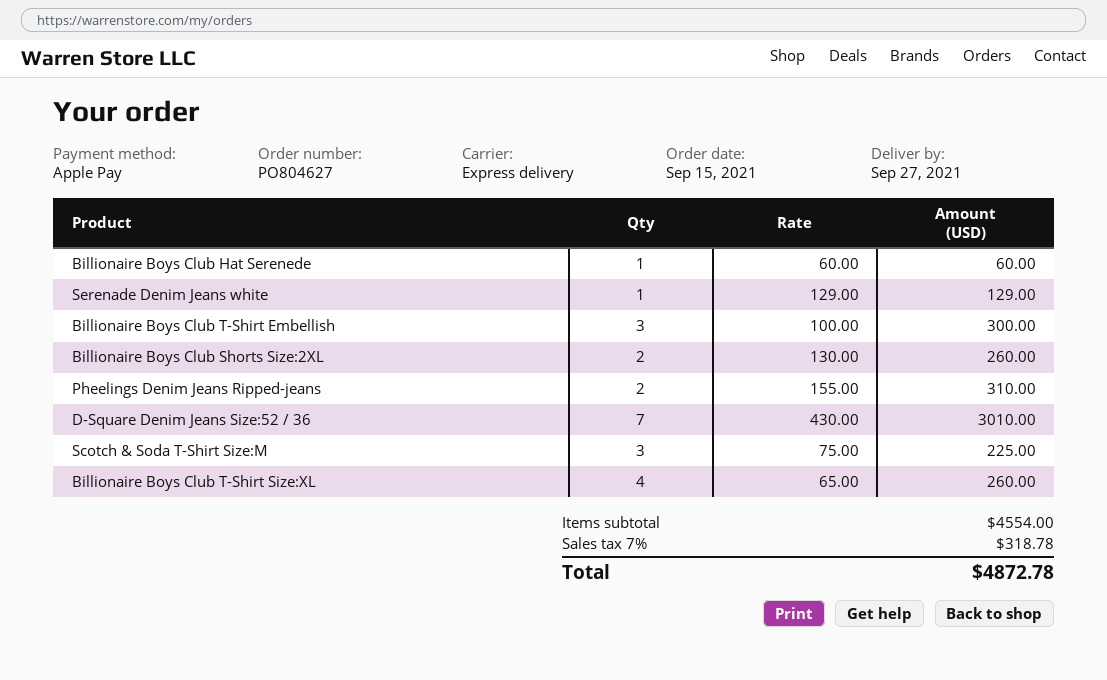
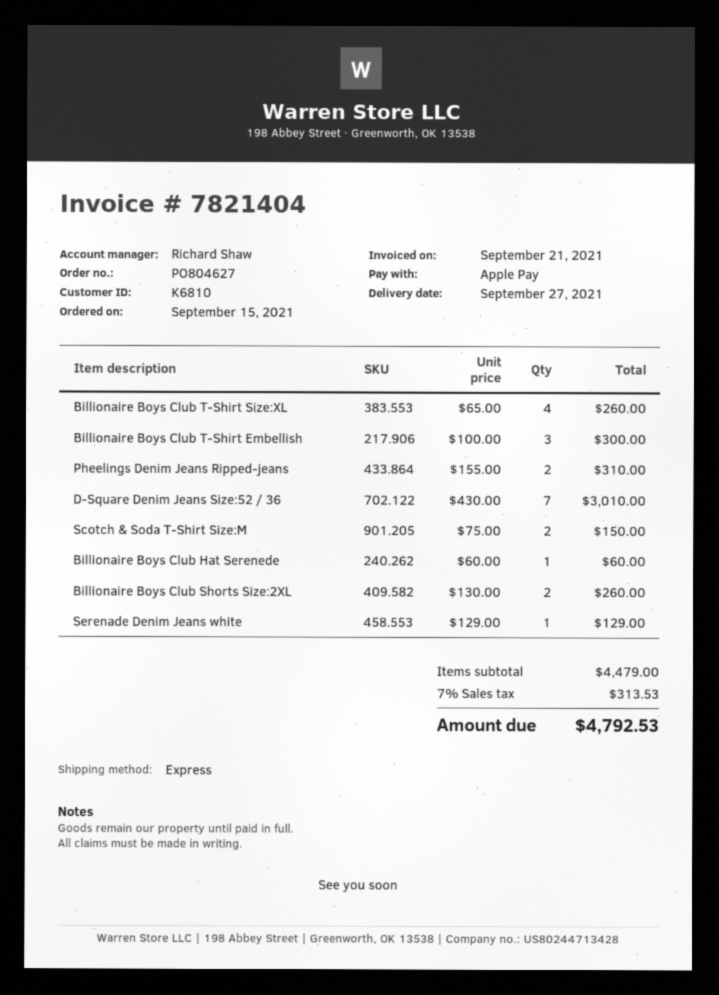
Scotch & Soda T-Shirt Size:M: 3 x 75.00 = 225.00 -> 2 x 75.00 = 150.00
subtotal: 4554.00 -> 4479.00
tax: 7% = 318.78 -> 7% = 313.53
total: 4872.78 -> 4792.53

